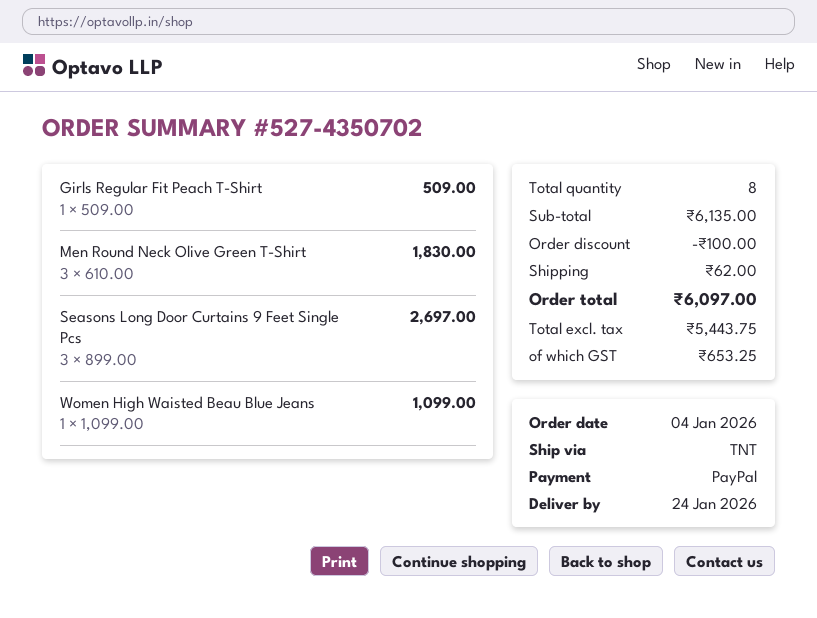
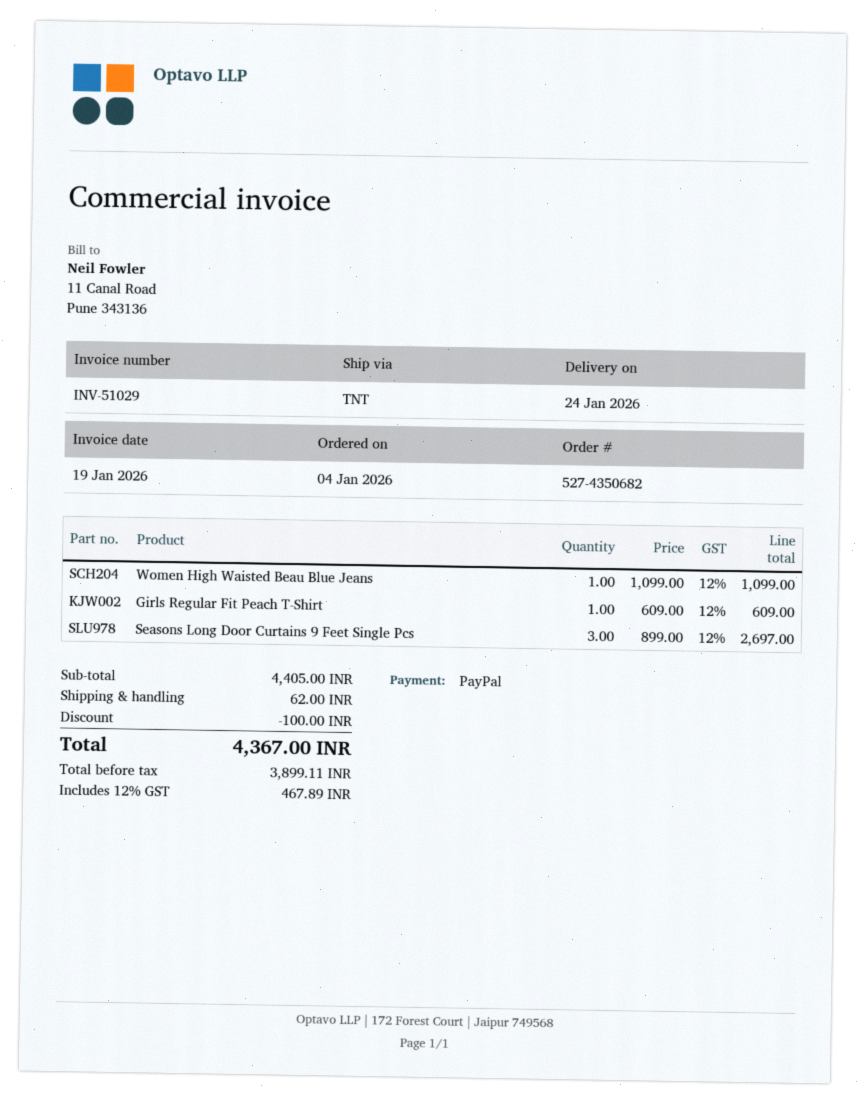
order number: 527-4350702 -> 527-4350682
Girls Regular Fit Peach T-Shirt: 1 x 509.00 = 509.00 -> 1 x 609.00 = 609.00
Men Round Neck Olive Green T-Shirt: 3 x 610.00 = 1830.00 -> none
subtotal: 6135.00 -> 4405.00
net: 5443.75 -> 3899.11
tax: 653.25 -> 467.89
total: 6097.00 -> 4367.00

